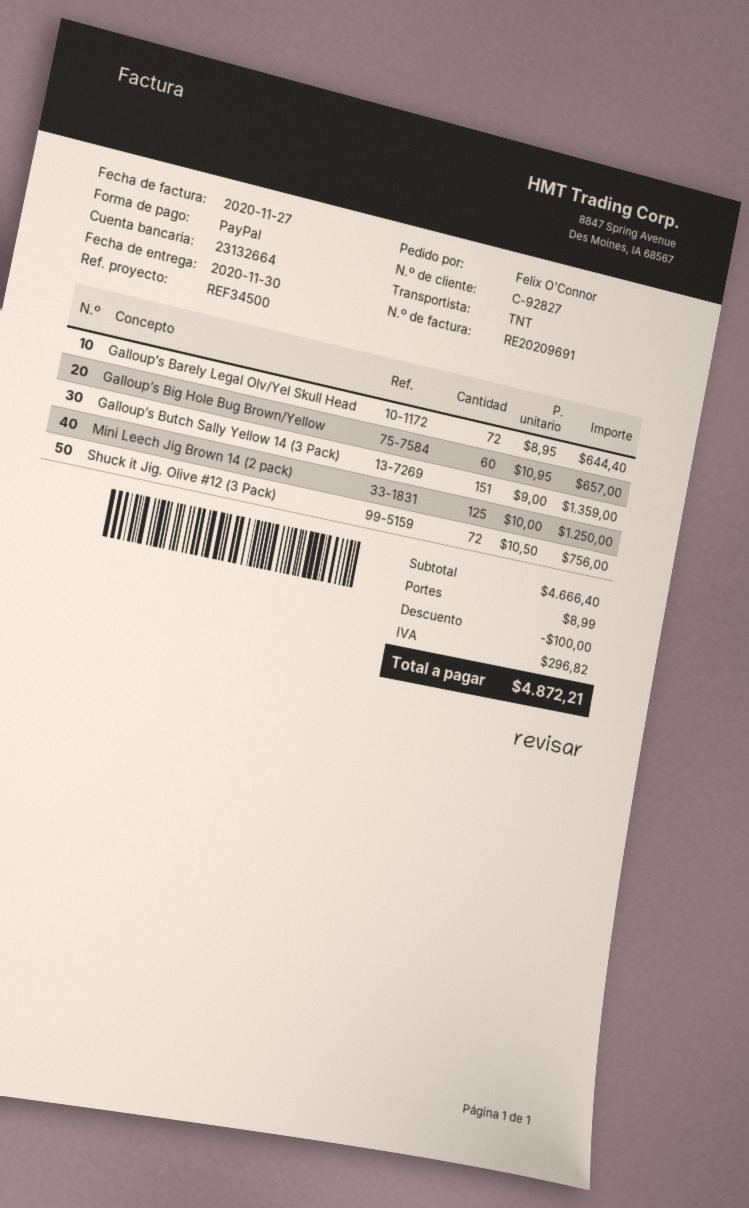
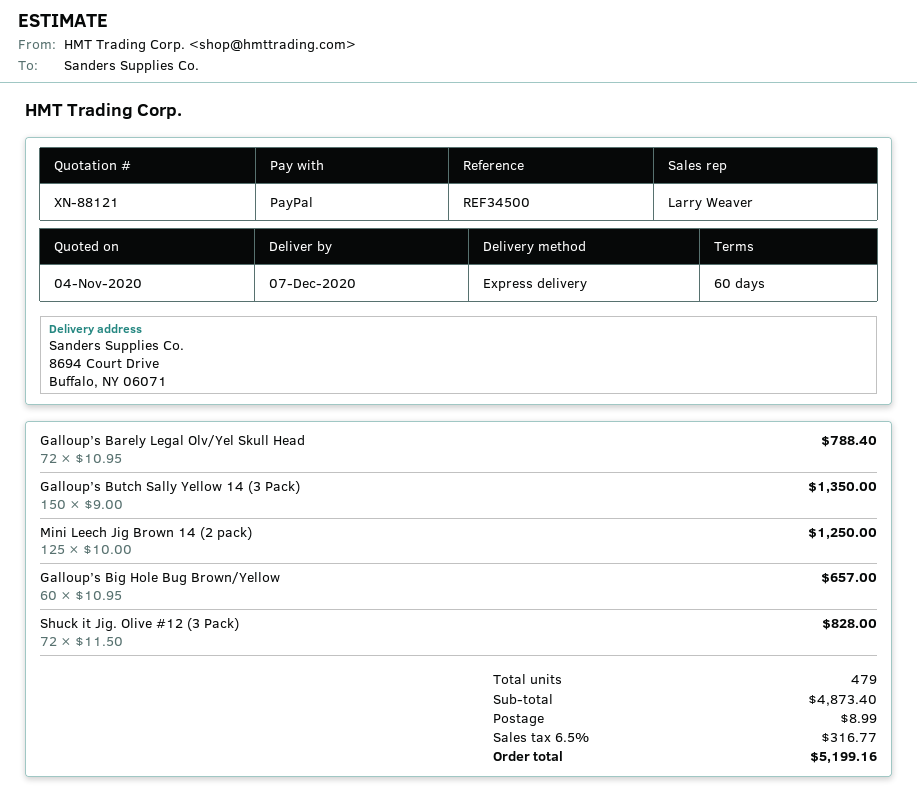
delivery date: 2020-11-30 -> 2020-12-07
shipping method: TNT -> express
Galloup’s Barely Legal Olv/Yel Skull Head: 72 x 8.95 = 644.40 -> 72 x 10.95 = 788.40
Galloup’s Butch Sally Yellow 14 (3 Pack): 151 x 9.00 = 1359.00 -> 150 x 9.00 = 1350.00
Shuck it Jig. Olive #12 (3 Pack): 72 x 10.50 = 756.00 -> 72 x 11.50 = 828.00
subtotal: 4666.40 -> 4873.40
discount: 100.00 -> none
tax: 296.82 -> 316.77
total: 4872.21 -> 5199.16

